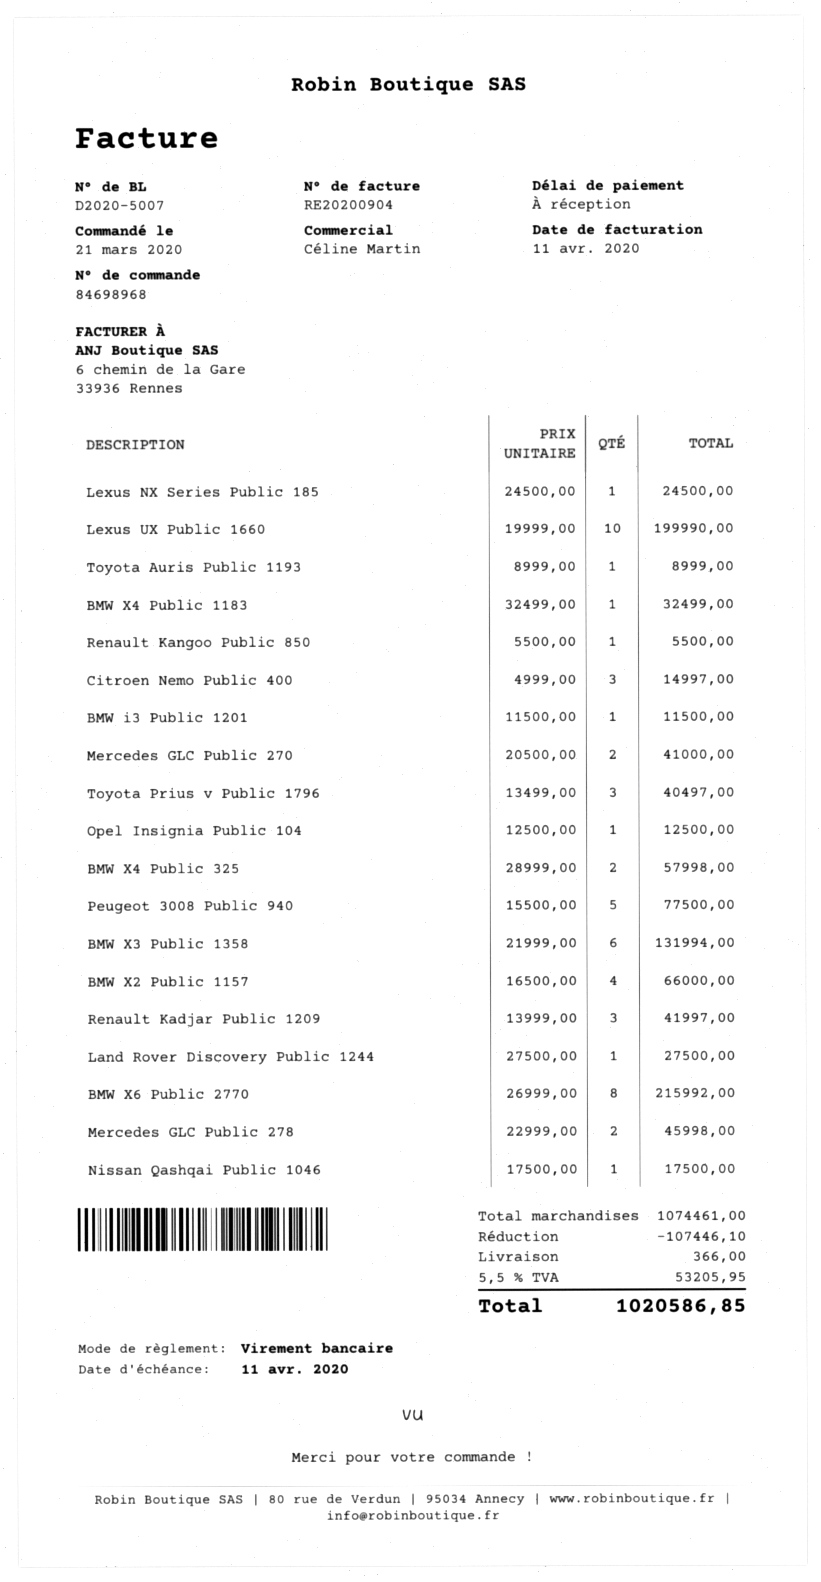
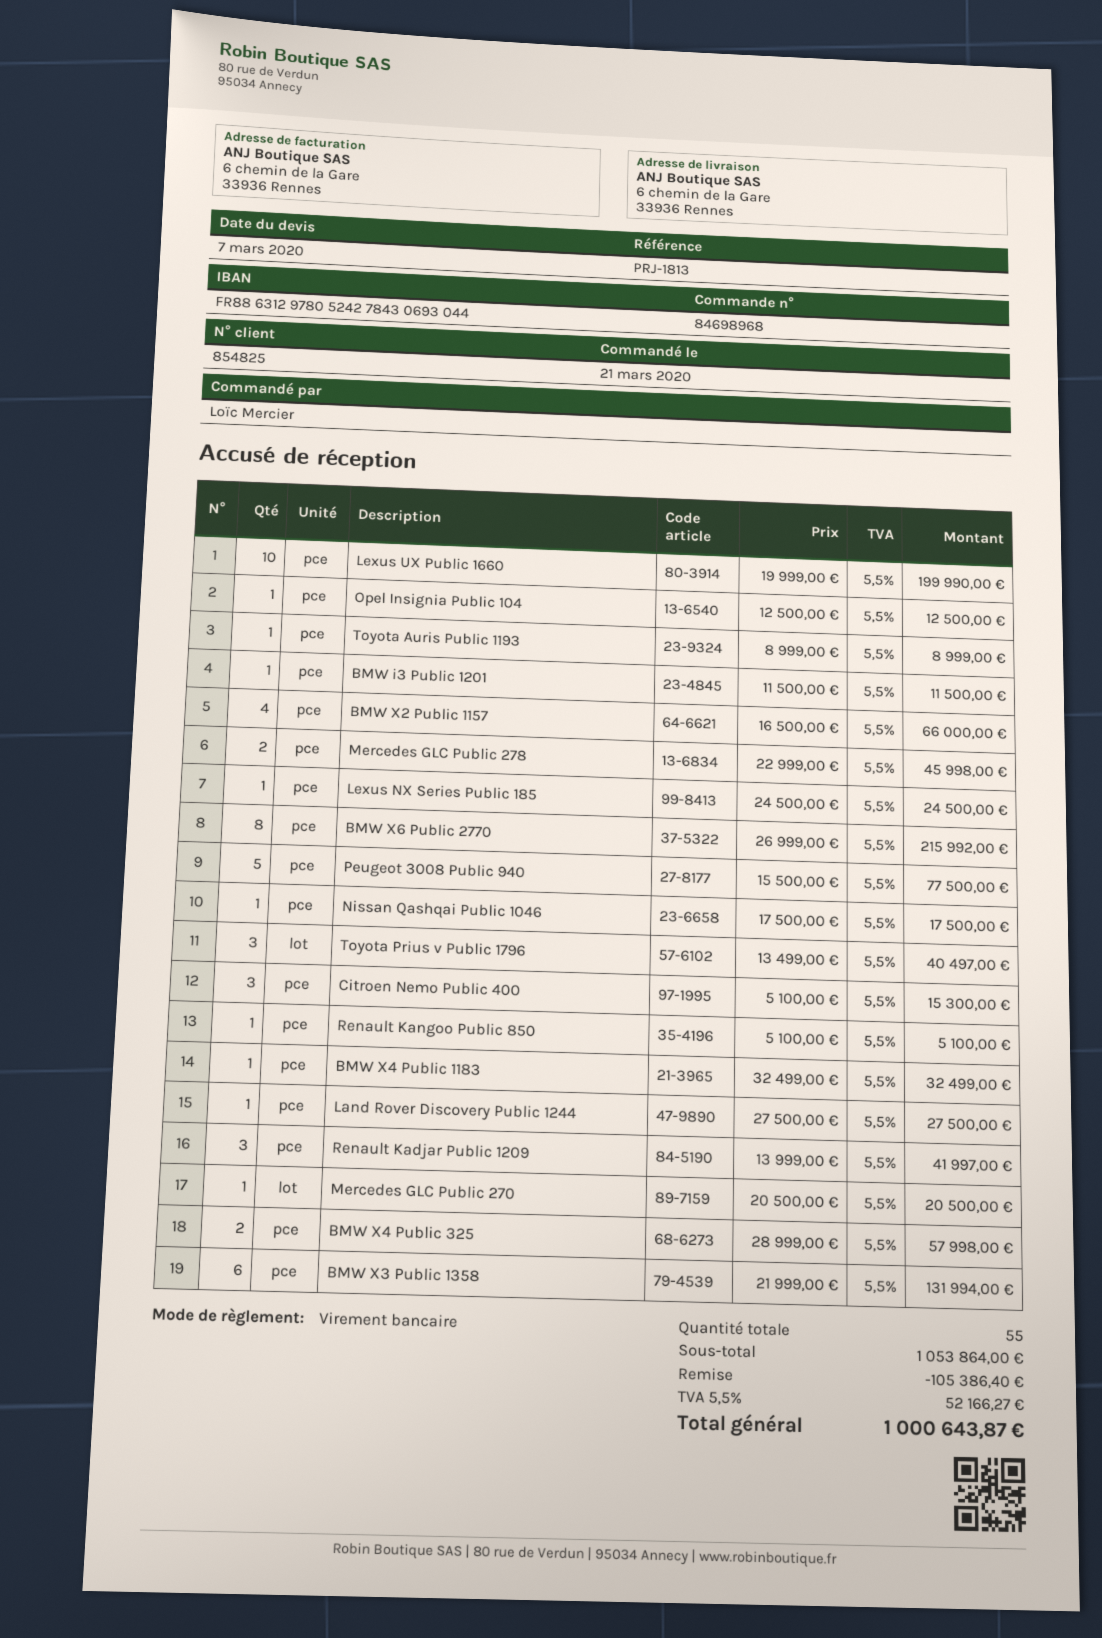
Renault Kangoo Public 850: 1 x 5500.00 = 5500.00 -> 1 x 5100.00 = 5100.00
Citroen Nemo Public 400: 3 x 4999.00 = 14997.00 -> 3 x 5100.00 = 15300.00
Mercedes GLC Public 270: 2 x 20500.00 = 41000.00 -> 1 x 20500.00 = 20500.00
subtotal: 1074461.00 -> 1053864.00
discount: 107446.10 -> 105386.40
shipping: 366.00 -> none
tax: 5.5% = 53205.95 -> 5.5% = 52166.27
total: 1020586.85 -> 1000643.87

